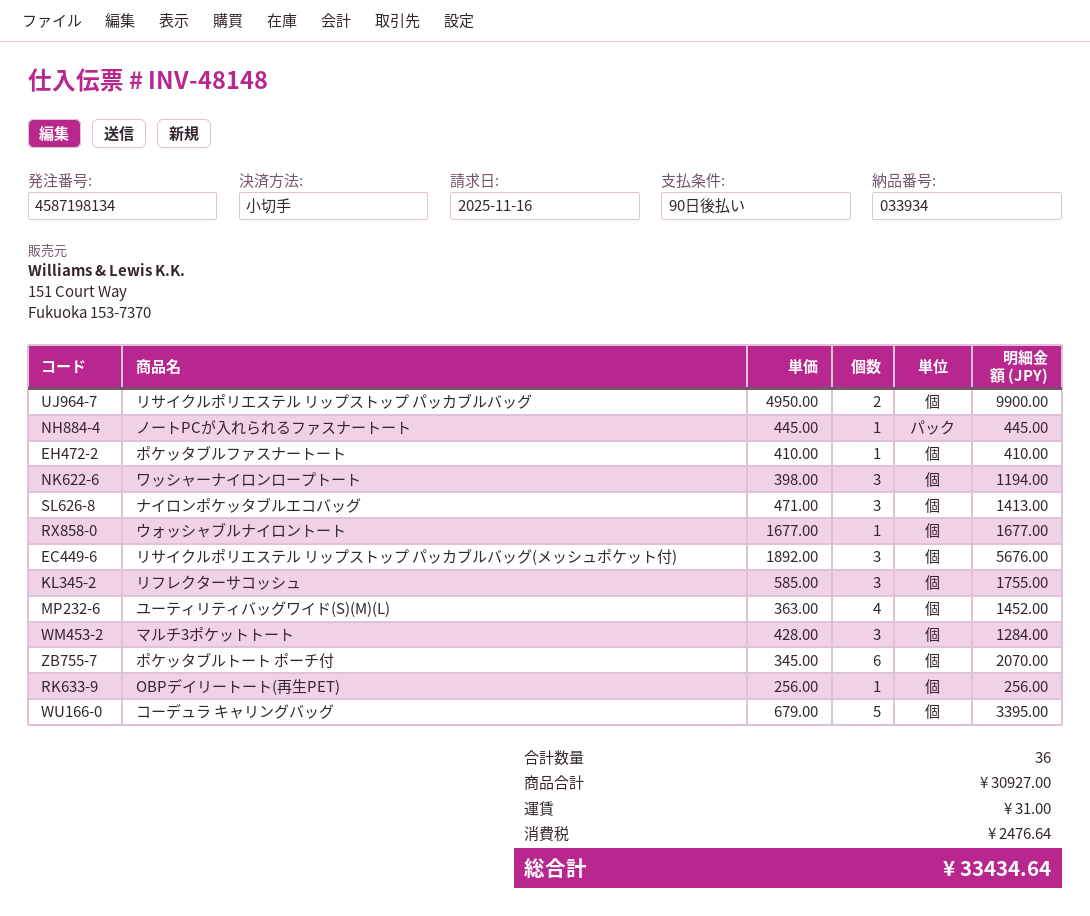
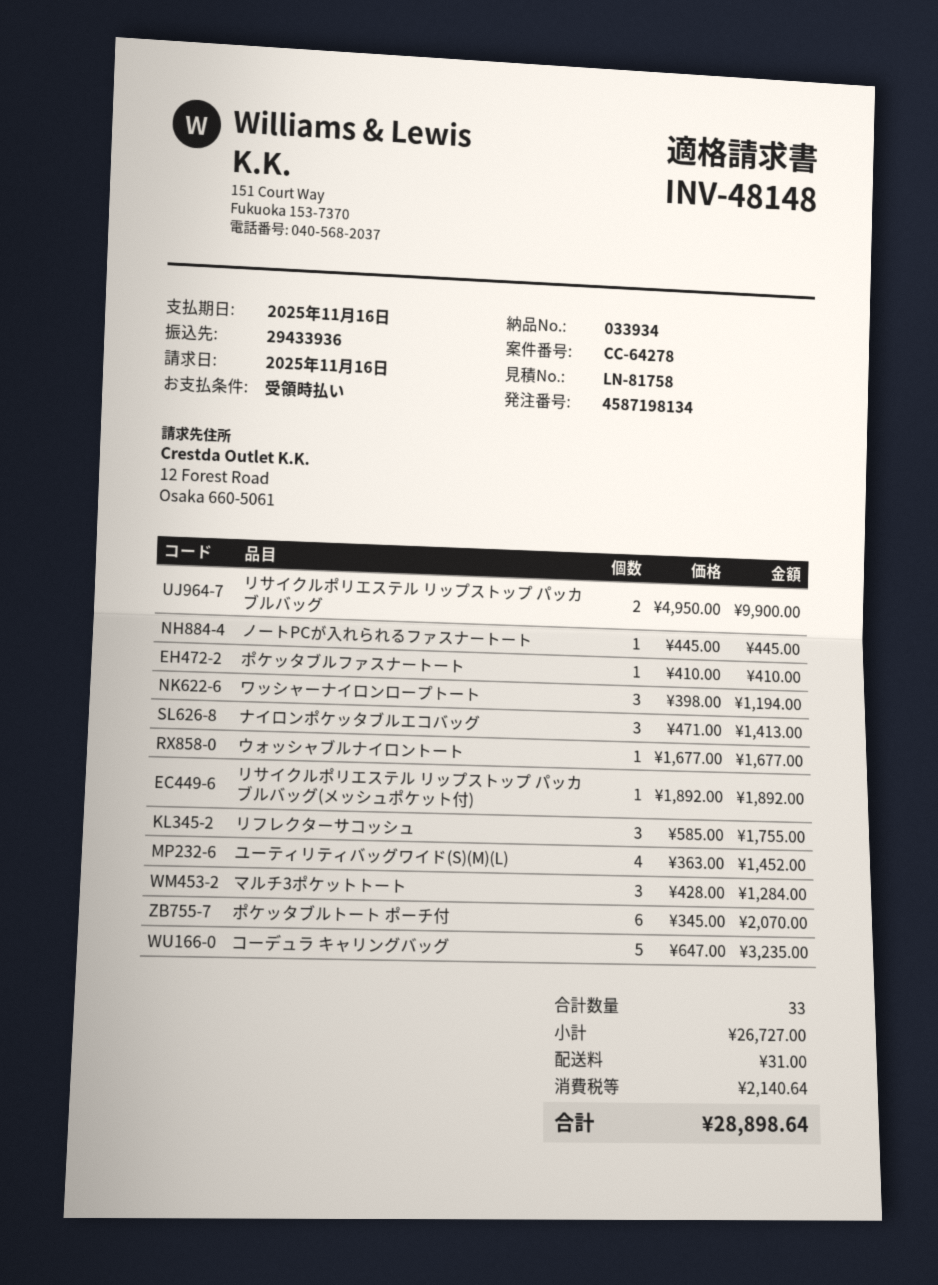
payment terms: 90 days -> on receipt
リサイクルポリエステル リップストップ パッカブルバッグ(メッシュポケット付): 3 x 1892.00 = 5676.00 -> 1 x 1892.00 = 1892.00
OBPデイリートート(再生PET): 1 x 256.00 = 256.00 -> none
コーデュラ キャリングバッグ: 5 x 679.00 = 3395.00 -> 5 x 647.00 = 3235.00
total quantity: 36 -> 33
subtotal: 30927.00 -> 26727.00
tax: 2476.64 -> 2140.64
total: 33434.64 -> 28898.64

